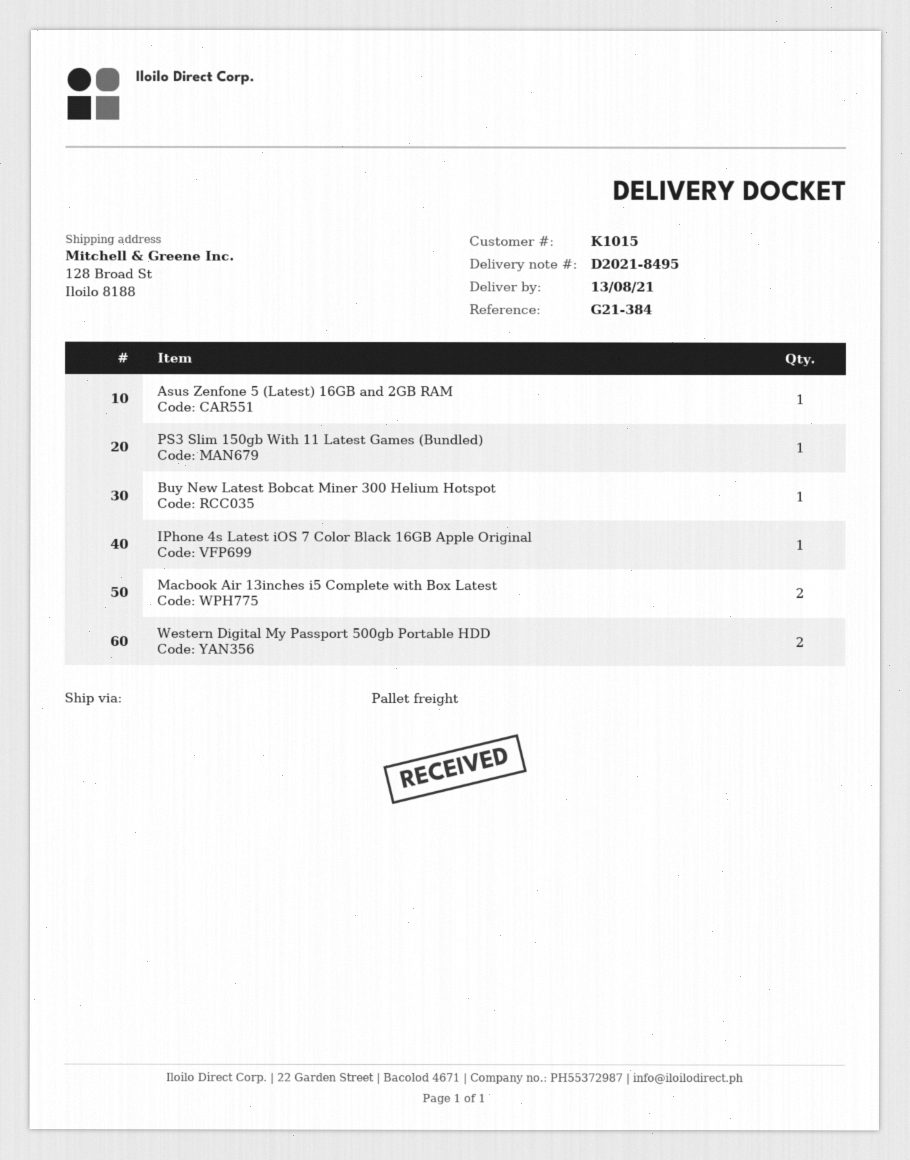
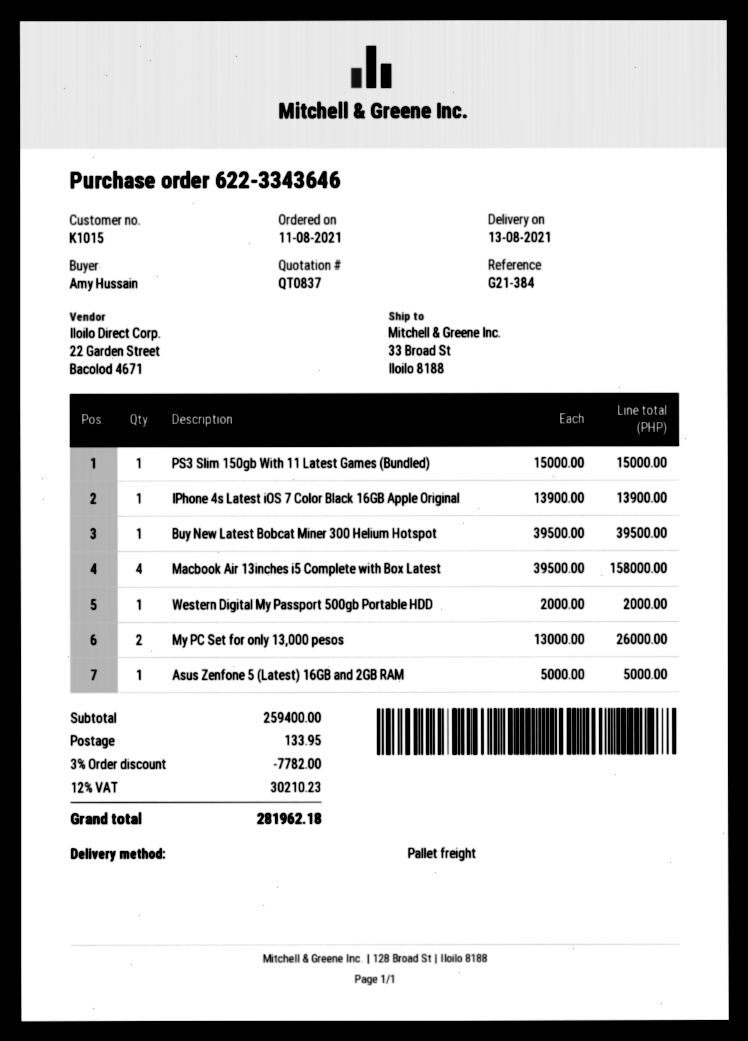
ship to: 128 Broad St, Iloilo 8188 -> 33 Broad St, Iloilo 8188
Macbook Air 13inches i5 Complete with Box Latest: 2 -> 4
Western Digital My Passport 500gb Portable HDD: 2 -> 1
My PC Set for only 13,000 pesos: none -> 2

